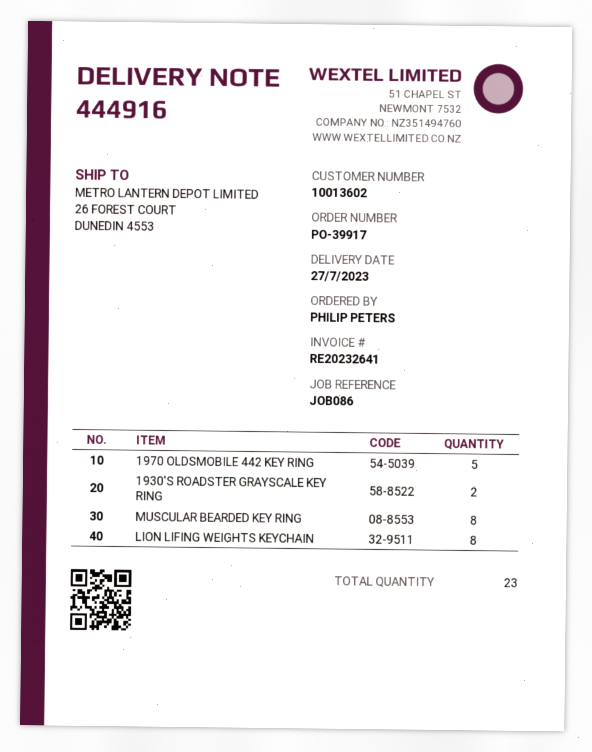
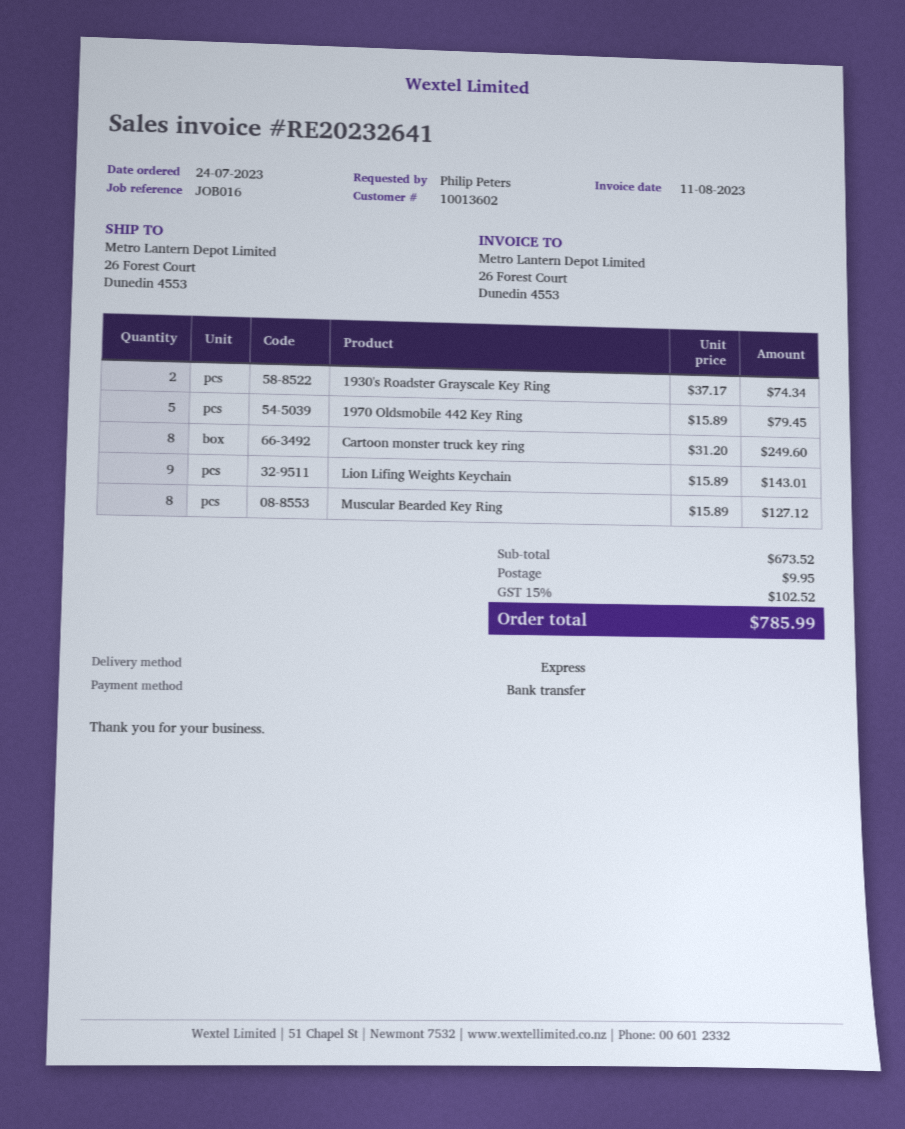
reference: JOB086 -> JOB016
LION LIFING WEIGHTS KEYCHAIN: 8 -> 9
Cartoon monster truck key ring: none -> 8

